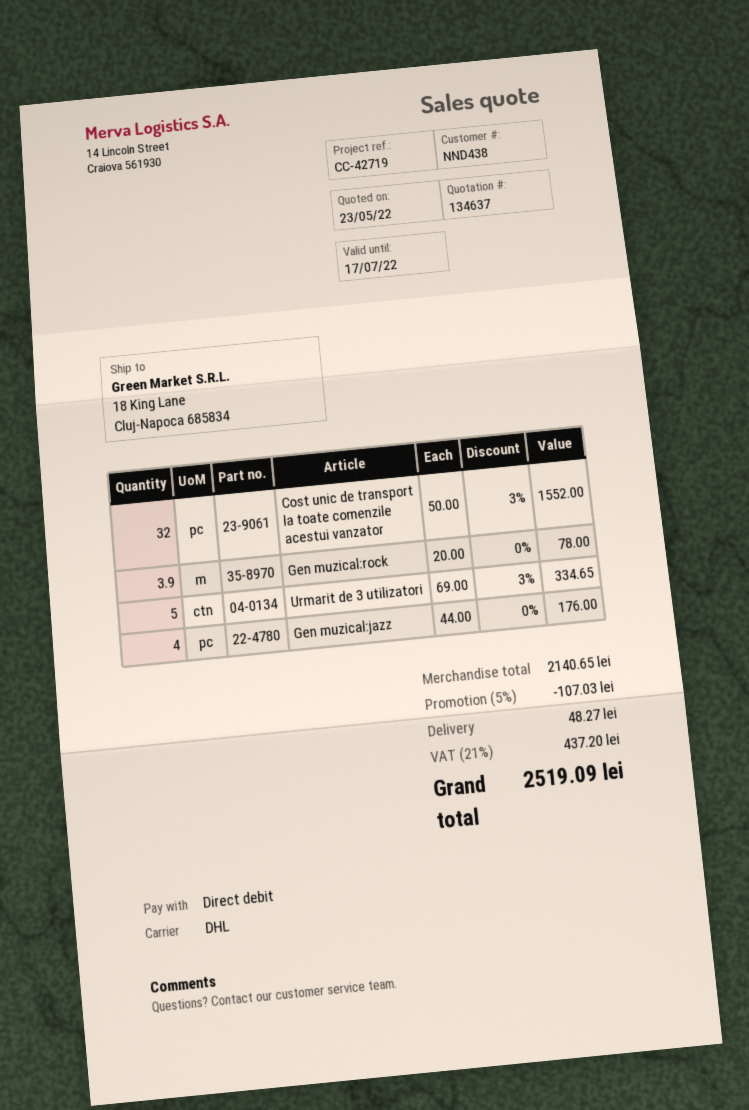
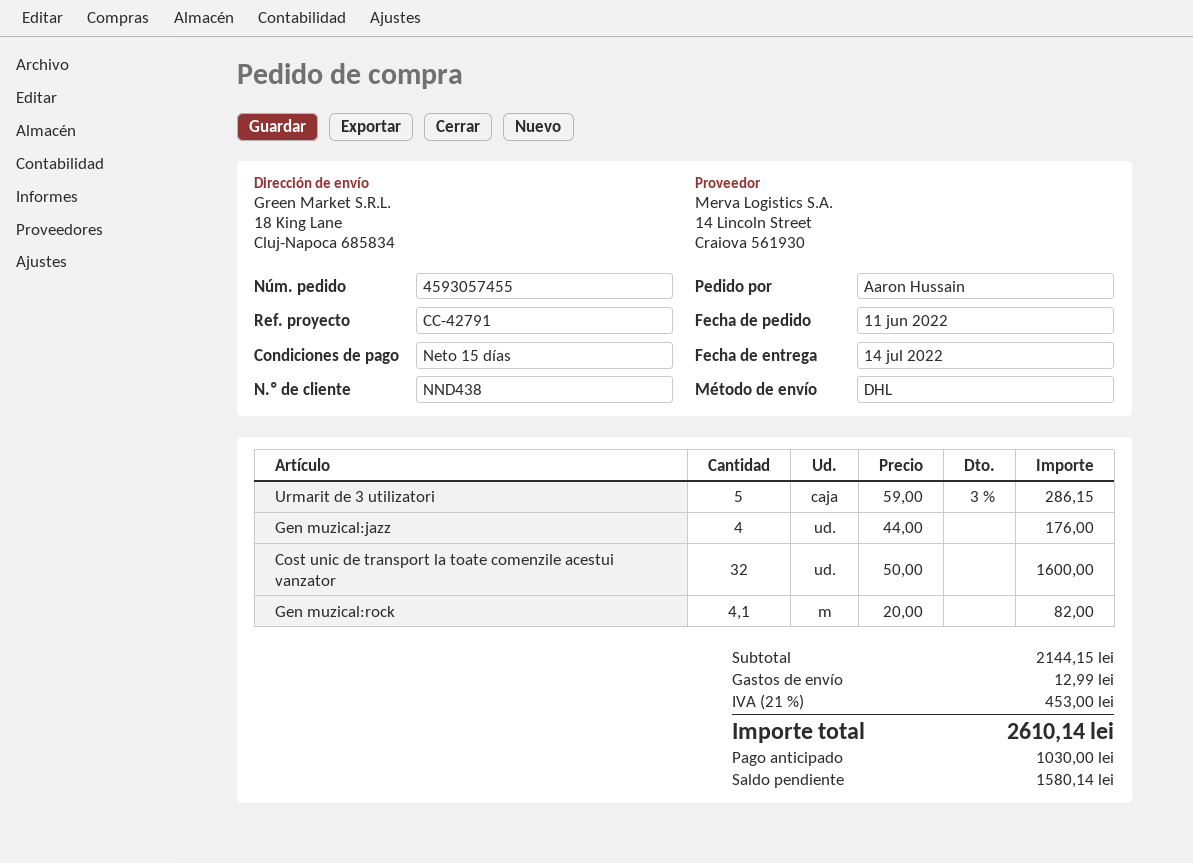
reference: CC-42719 -> CC-42791
Cost unic de transport la toate comenzile acestui vanzator: 32 x 50.00 - 3% = 1552.00 -> 32 x 50.00 = 1600.00
Gen muzical:rock: 3.9 x 20.00 = 78.00 -> 4.1 x 20.00 = 82.00
Urmarit de 3 utilizatori: 5 x 69.00 - 3% = 334.65 -> 5 x 59.00 - 3% = 286.15
subtotal: 2140.65 -> 2144.15
discount: 5% = 107.03 -> none
shipping: 48.27 -> 12.99
tax: 21% = 437.20 -> 21% = 453.00
total: 2519.09 -> 2610.14

